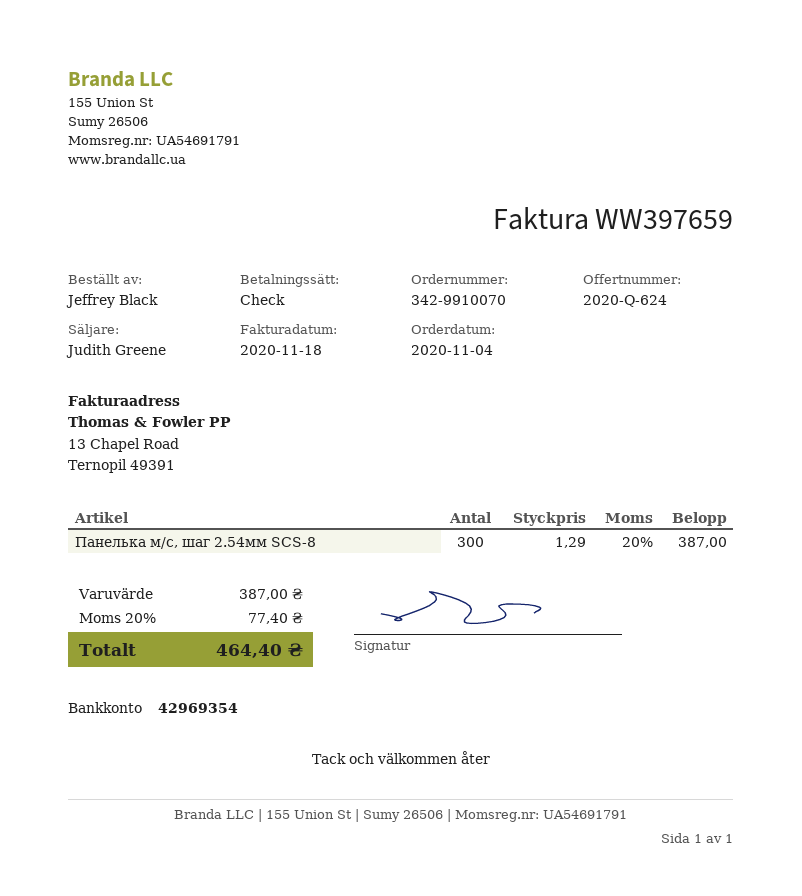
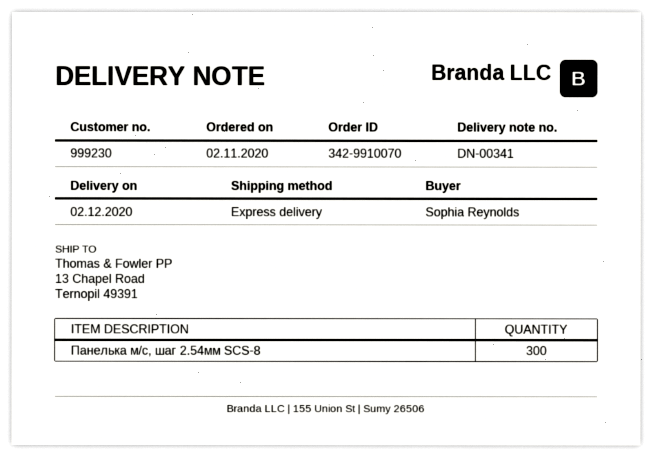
order date: 2020-11-04 -> 2020-11-02
ordered by: Jeffrey Black -> Sophia Reynolds

